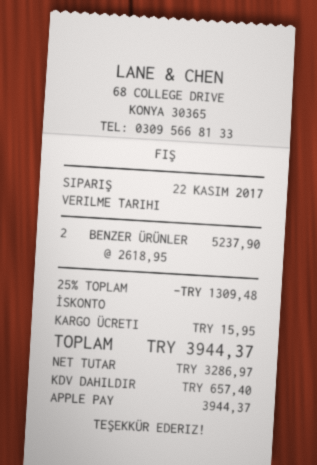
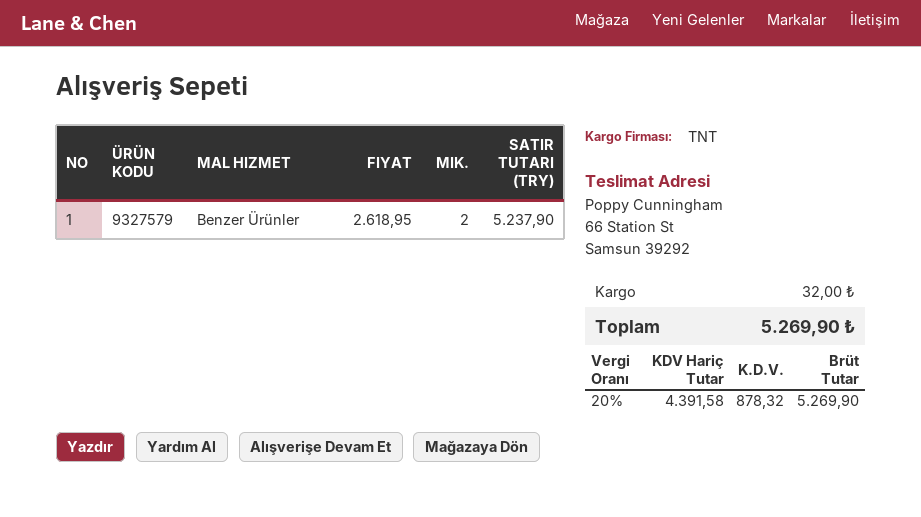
discount: 25% = 1309.48 -> none
shipping: 15.95 -> 32.00
net: 3286.97 -> 4391.58
tax: 657.40 -> 878.32
total: 3944.37 -> 5269.90

